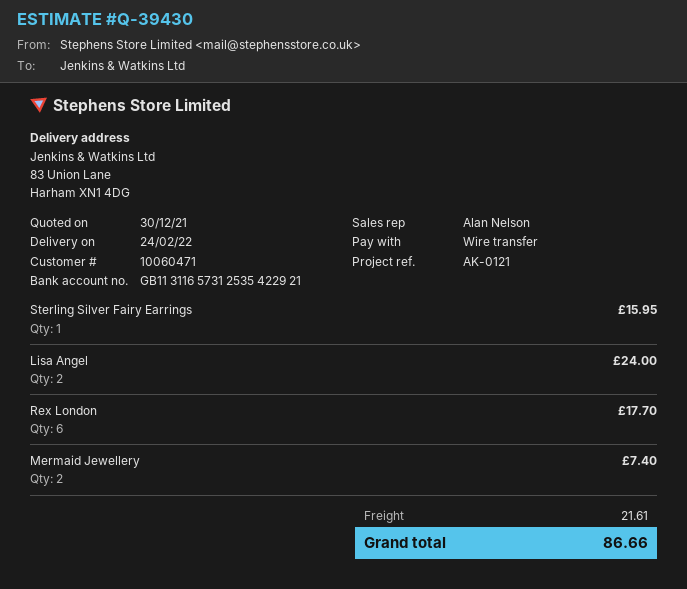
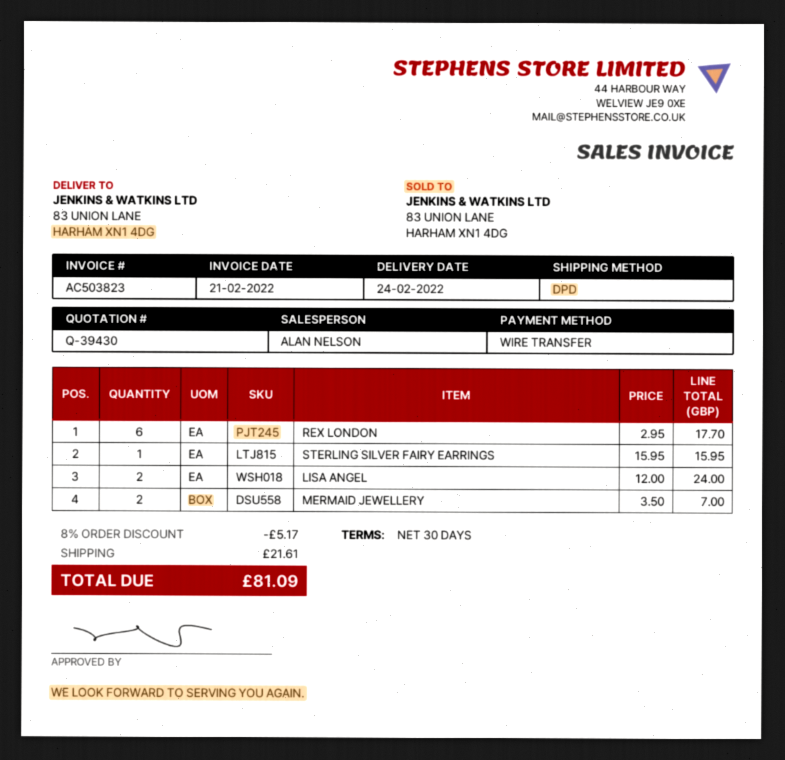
Mermaid Jewellery: 2 for 7.40 -> 2 for 7.00
discount: none -> 8% = 5.17
total: 86.66 -> 81.09

